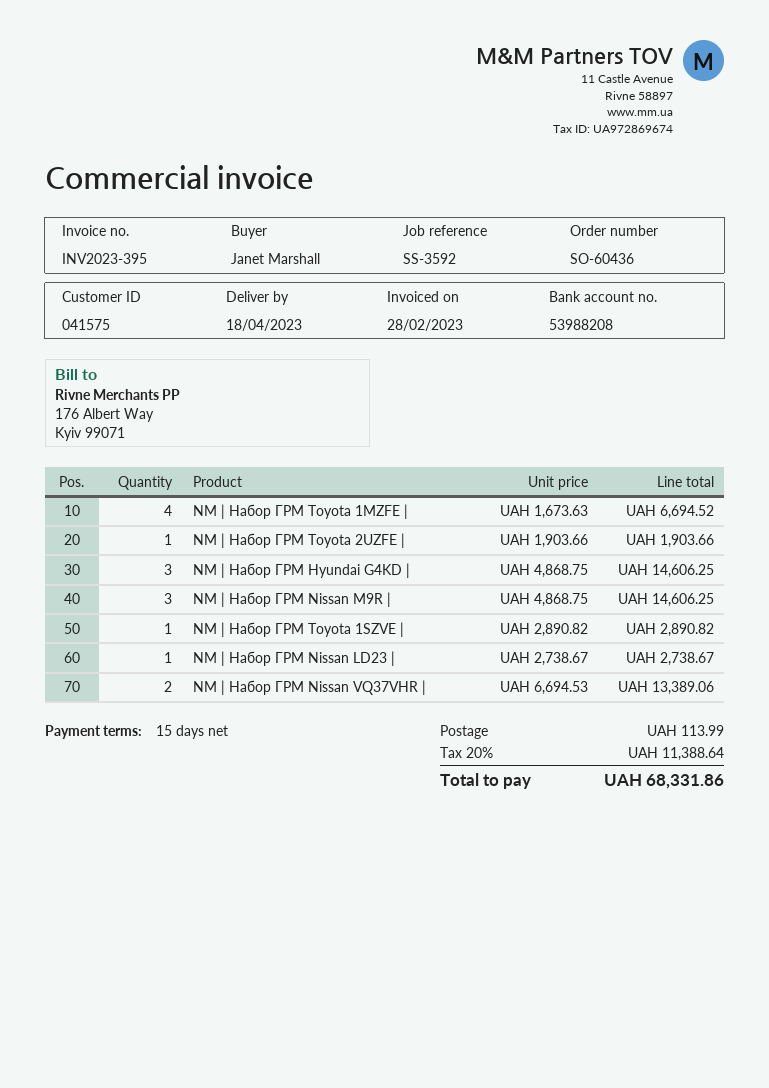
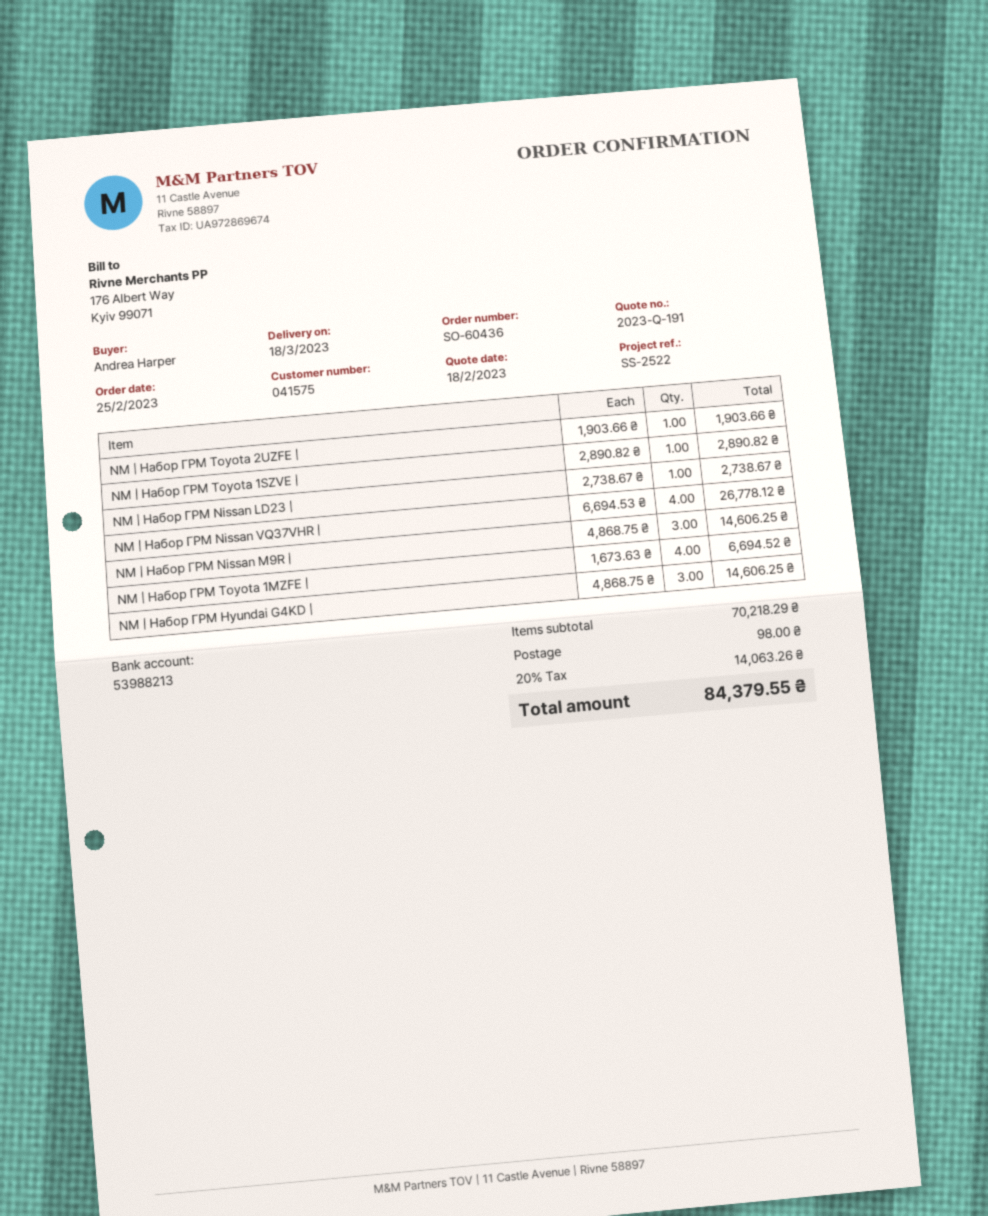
delivery date: 2023-04-18 -> 2023-03-18
reference: SS-3592 -> SS-2522
ordered by: Janet Marshall -> Andrea Harper
bank account: 53988208 -> 53988213
NM | Набор ГРМ Nissan VQ37VHR |: 2 x 6694.53 = 13389.06 -> 4 x 6694.53 = 26778.12
shipping: 113.99 -> 98.00
tax: 20% = 11388.64 -> 20% = 14063.26
total: 68331.86 -> 84379.55

